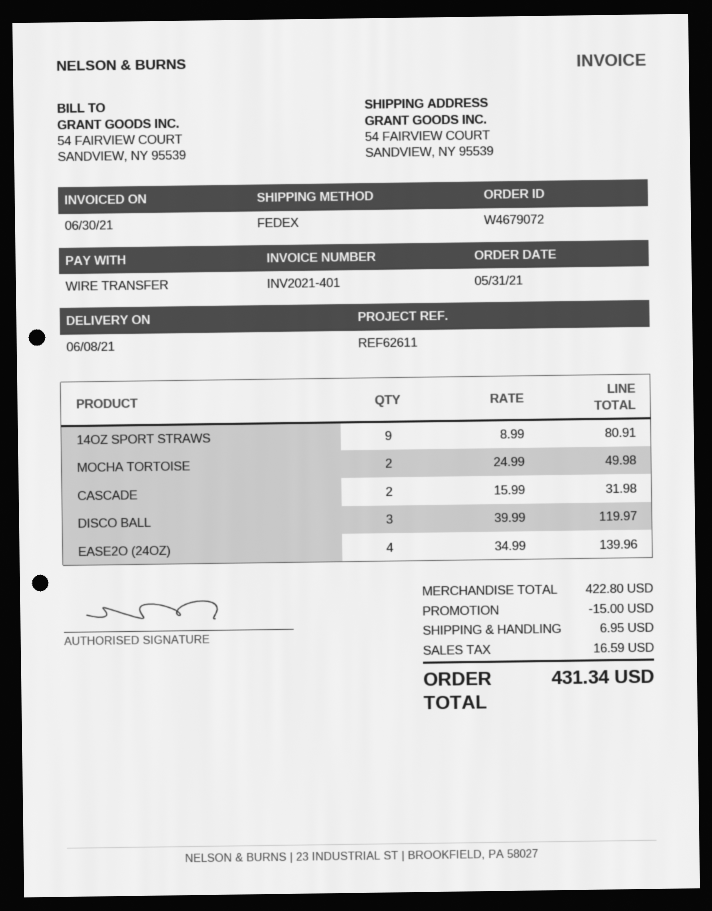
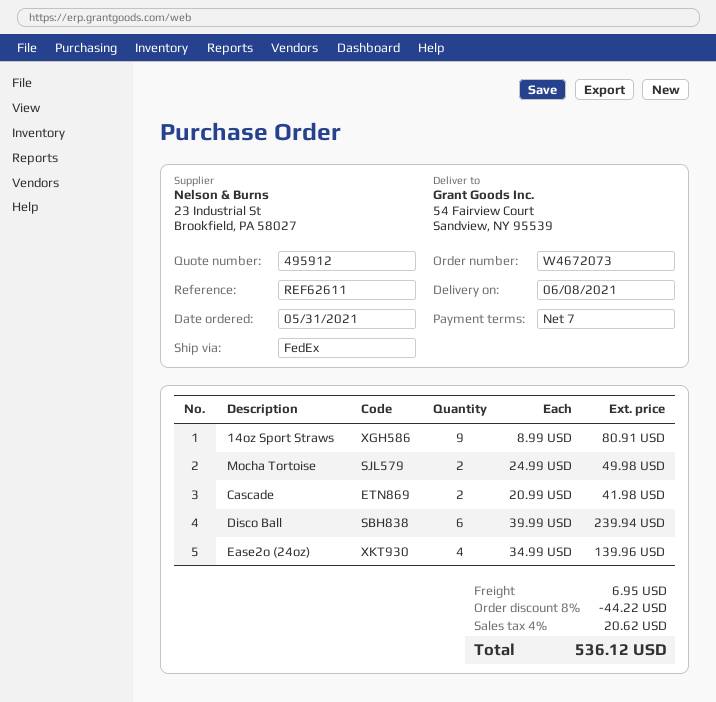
order number: W4679072 -> W4672073
CASCADE: 2 x 15.99 = 31.98 -> 2 x 20.99 = 41.98
DISCO BALL: 3 x 39.99 = 119.97 -> 6 x 39.99 = 239.94
discount: 15.00 -> 44.22
tax: 16.59 -> 20.62
total: 431.34 -> 536.12

